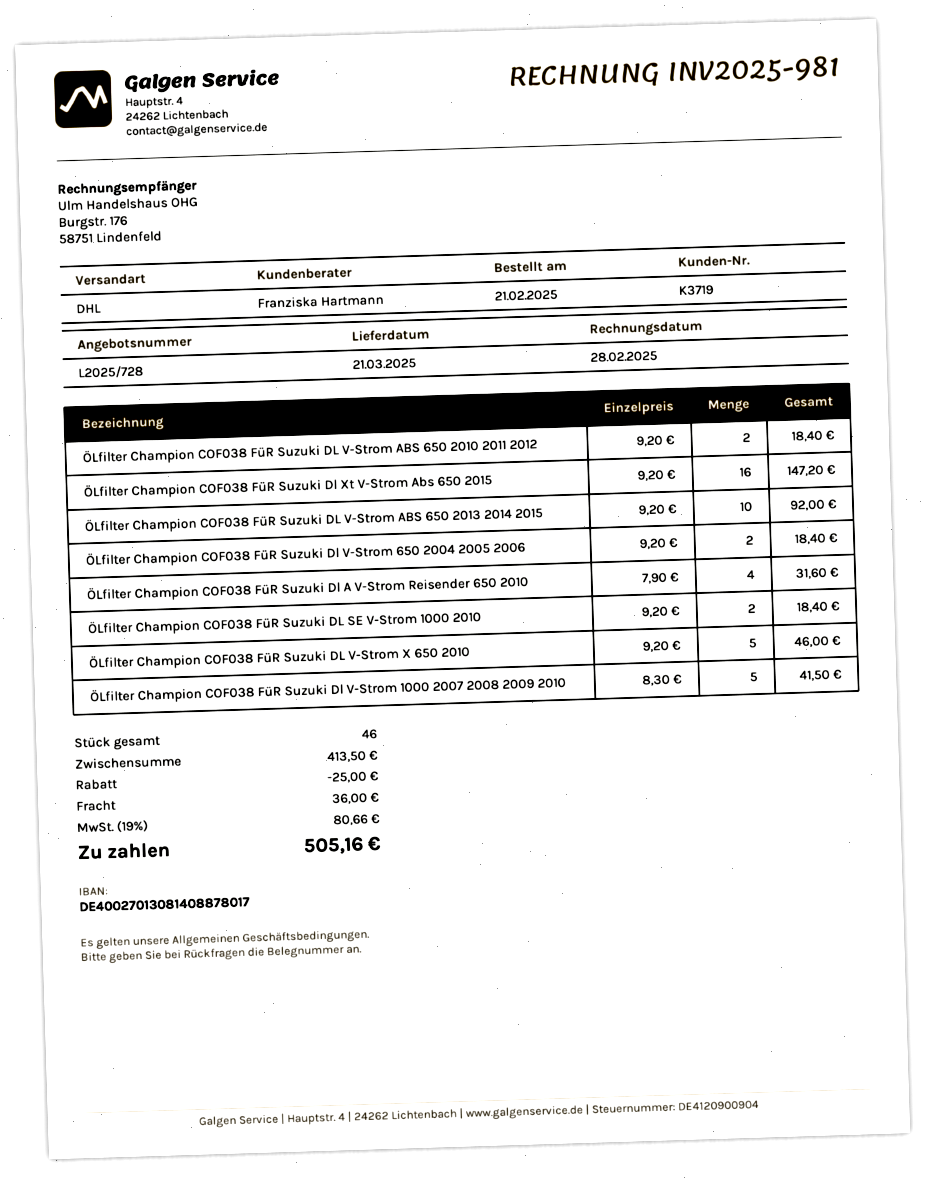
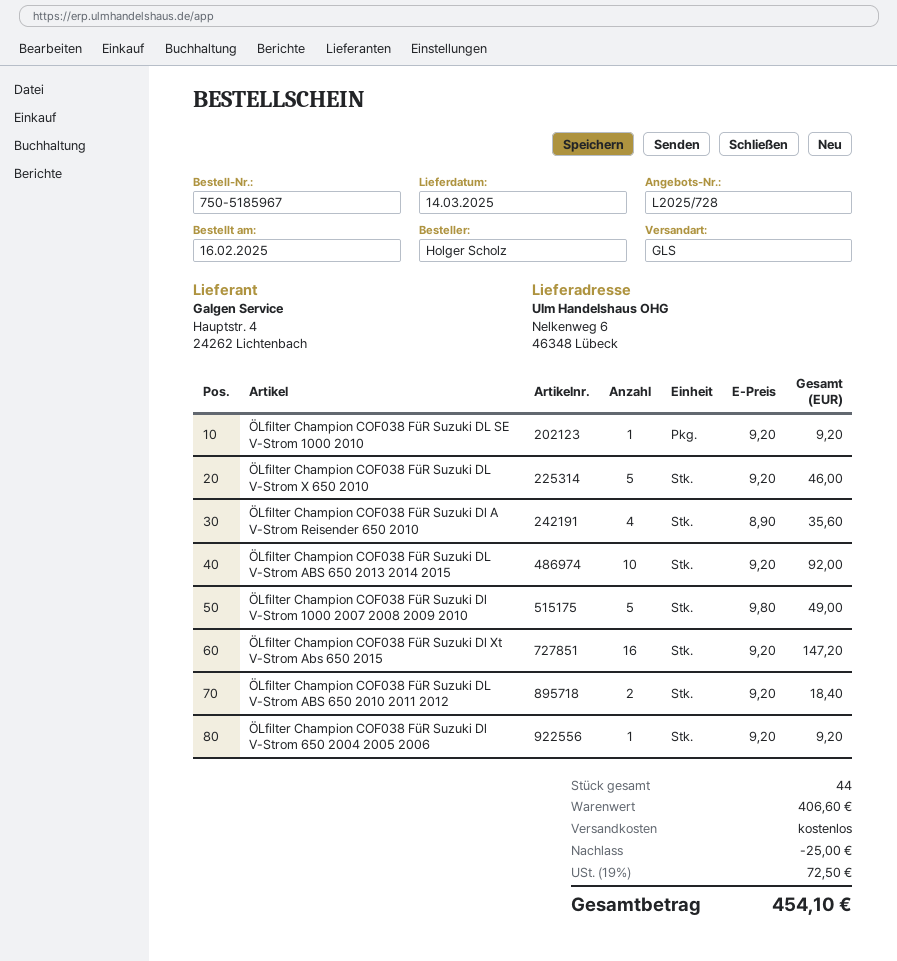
order date: 2025-02-21 -> 2025-02-16
delivery date: 2025-03-21 -> 2025-03-14
shipping method: DHL -> GLS
ÖLfilter Champion COF038 FüR Suzuki Dl V-Strom 650 2004 2005 2006: 2 x 9.20 = 18.40 -> 1 x 9.20 = 9.20
ÖLfilter Champion COF038 FüR Suzuki Dl A V-Strom Reisender 650 2010: 4 x 7.90 = 31.60 -> 4 x 8.90 = 35.60
ÖLfilter Champion COF038 FüR Suzuki DL SE V-Strom 1000 2010: 2 x 9.20 = 18.40 -> 1 x 9.20 = 9.20
ÖLfilter Champion COF038 FüR Suzuki Dl V-Strom 1000 2007 2008 2009 2010: 5 x 8.30 = 41.50 -> 5 x 9.80 = 49.00
total quantity: 46 -> 44
subtotal: 413.50 -> 406.60
shipping: 36.00 -> 0.00
tax: 19% = 80.66 -> 19% = 72.50
total: 505.16 -> 454.10

